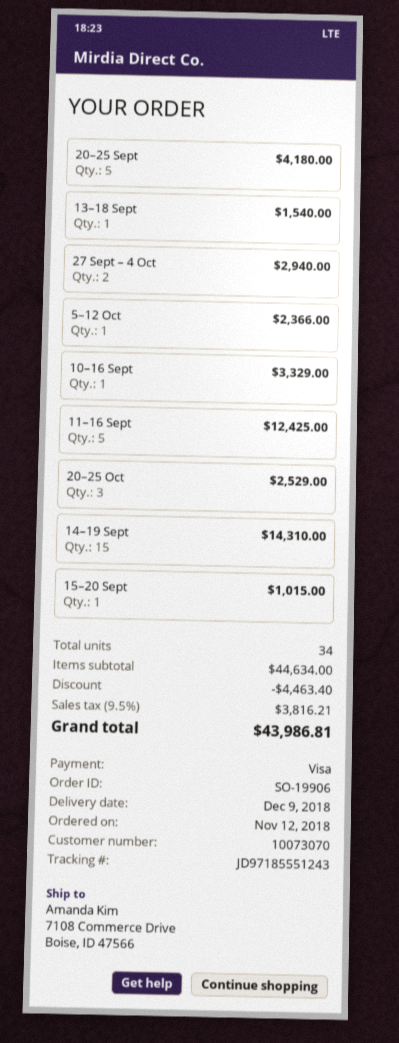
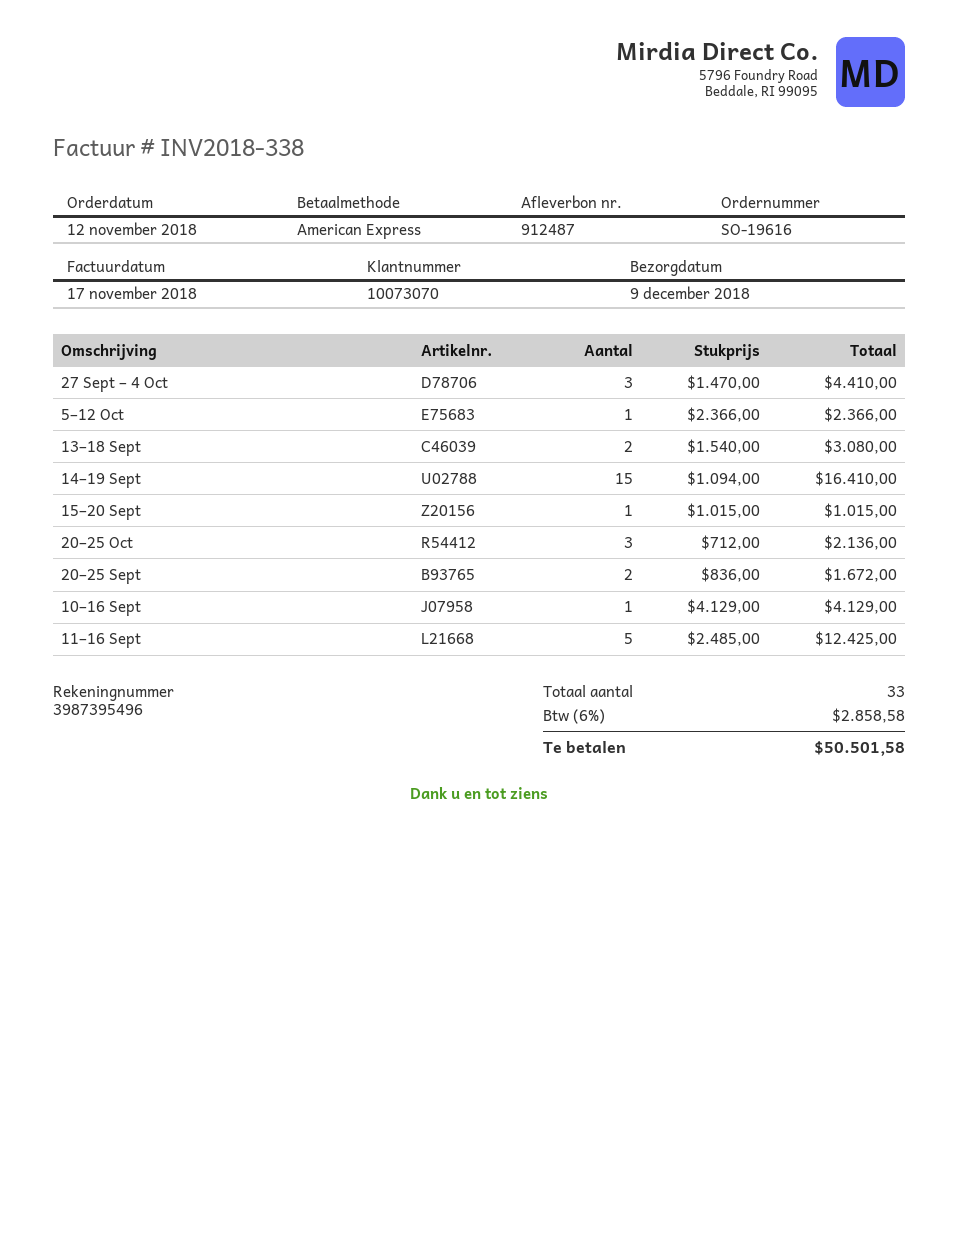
order number: SO-19906 -> SO-19616
payment method: Visa -> American Express
20–25 Sept: 5 for 4180.00 -> 2 for 1672.00
13–18 Sept: 1 for 1540.00 -> 2 for 3080.00
27 Sept – 4 Oct: 2 for 2940.00 -> 3 for 4410.00
10–16 Sept: 1 for 3329.00 -> 1 for 4129.00
20–25 Oct: 3 for 2529.00 -> 3 for 2136.00
14–19 Sept: 15 for 14310.00 -> 15 for 16410.00
total quantity: 34 -> 33
discount: 4463.40 -> none
tax: 9.5% = 3816.21 -> 6% = 2858.58
total: 43986.81 -> 50501.58

